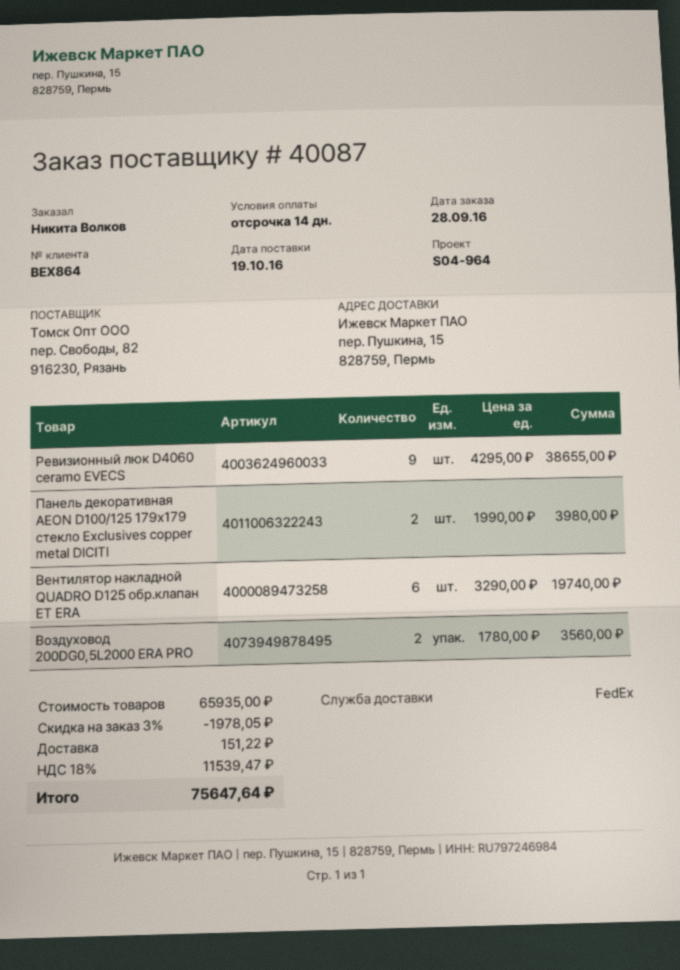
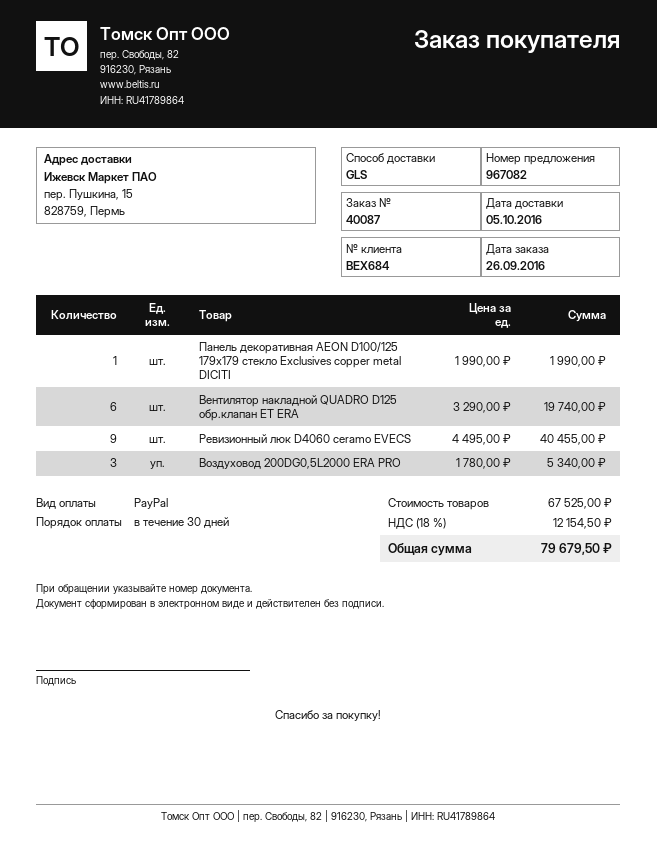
order date: 2016-09-28 -> 2016-09-26
delivery date: 2016-10-19 -> 2016-10-05
payment terms: 14 days -> 30 days
customer number: BEX864 -> BEX684
shipping method: FedEx -> GLS
Ревизионный люк D4060 ceramo EVECS: 9 x 4295.00 = 38655.00 -> 9 x 4495.00 = 40455.00
Панель декоративная AEON D100/125 179х179 стекло Exclusives copper metal DICITI: 2 x 1990.00 = 3980.00 -> 1 x 1990.00 = 1990.00
Воздуховод 200DG0,5L2000 ERA PRO: 2 x 1780.00 = 3560.00 -> 3 x 1780.00 = 5340.00
subtotal: 65935.00 -> 67525.00
discount: 3% = 1978.05 -> none
shipping: 151.22 -> none
tax: 18% = 11539.47 -> 18% = 12154.50
total: 75647.64 -> 79679.50

